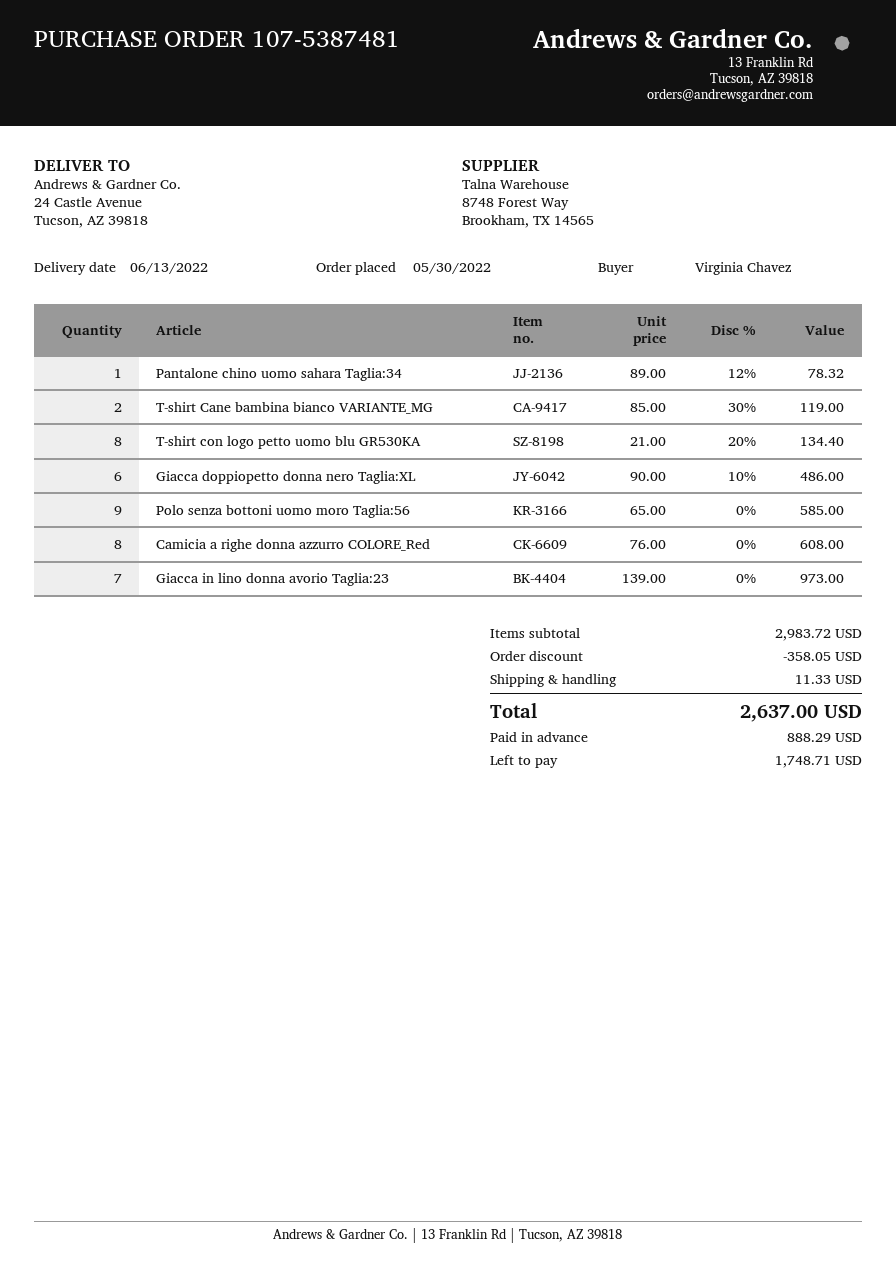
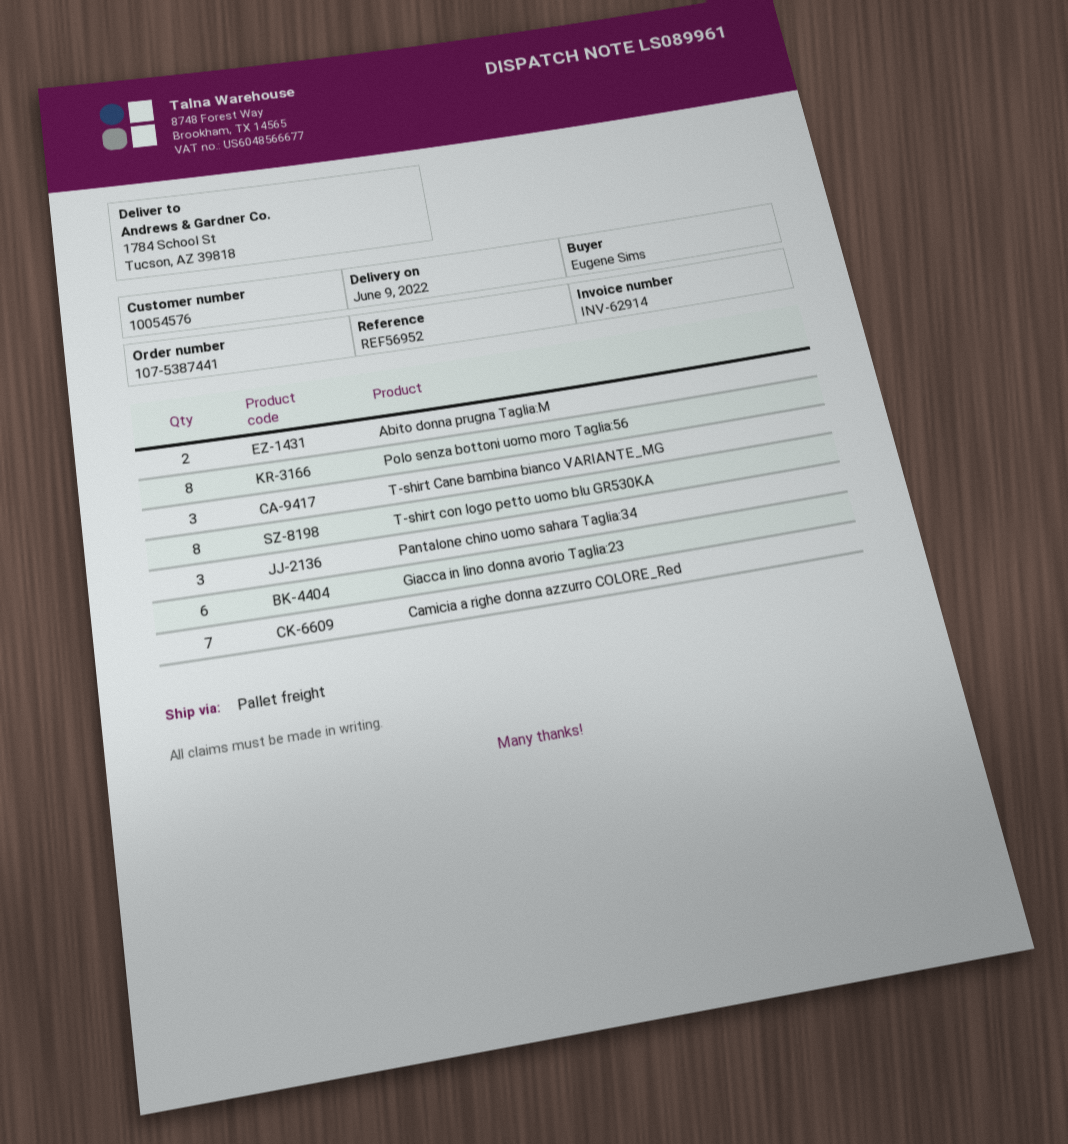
order number: 107-5387481 -> 107-5387441
delivery date: 2022-06-13 -> 2022-06-09
ordered by: Virginia Chavez -> Eugene Sims
ship to: 24 Castle Avenue, Tucson, AZ 39818 -> 1784 School St, Tucson, AZ 39818
Pantalone chino uomo sahara Taglia:34: 1 -> 3
T-shirt Cane bambina bianco VARIANTE_MG: 2 -> 3
Giacca doppiopetto donna nero Taglia:XL: 6 -> none
Polo senza bottoni uomo moro Taglia:56: 9 -> 8
Camicia a righe donna azzurro COLORE_Red: 8 -> 7
Giacca in lino donna avorio Taglia:23: 7 -> 6
Abito donna prugna Taglia:M: none -> 2

